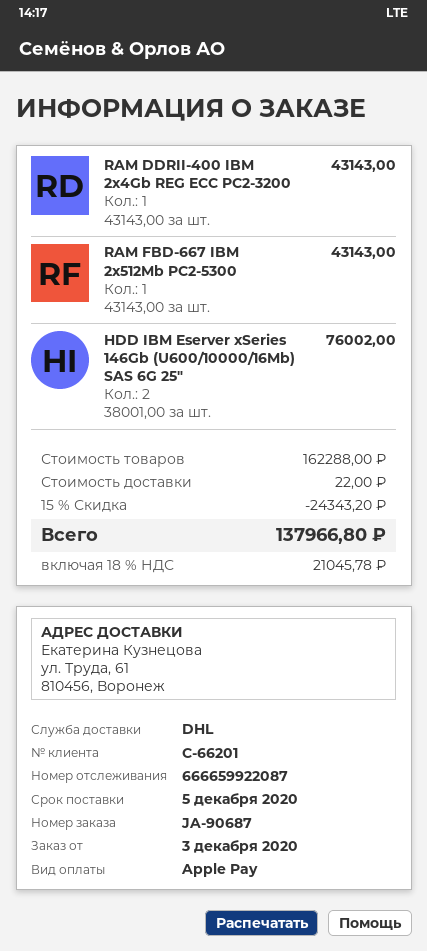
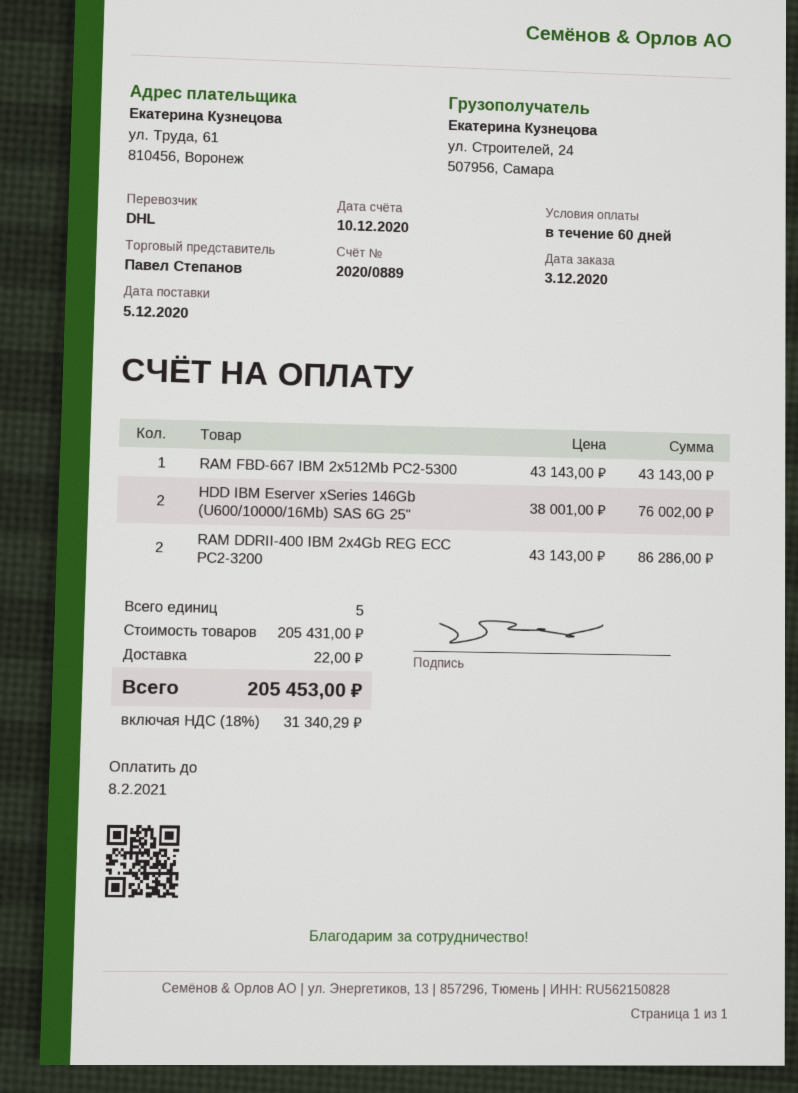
ship to: ул. Труда, 61, 810456, Воронеж -> ул. Строителей, 24, 507956, Самара
RAM DDRII-400 IBM 2x4Gb REG ECC PC2-3200: 1 x 43143.00 = 43143.00 -> 2 x 43143.00 = 86286.00
subtotal: 162288.00 -> 205431.00
discount: 15% = 24343.20 -> none
tax: 18% = 21045.78 -> 18% = 31340.29
total: 137966.80 -> 205453.00

